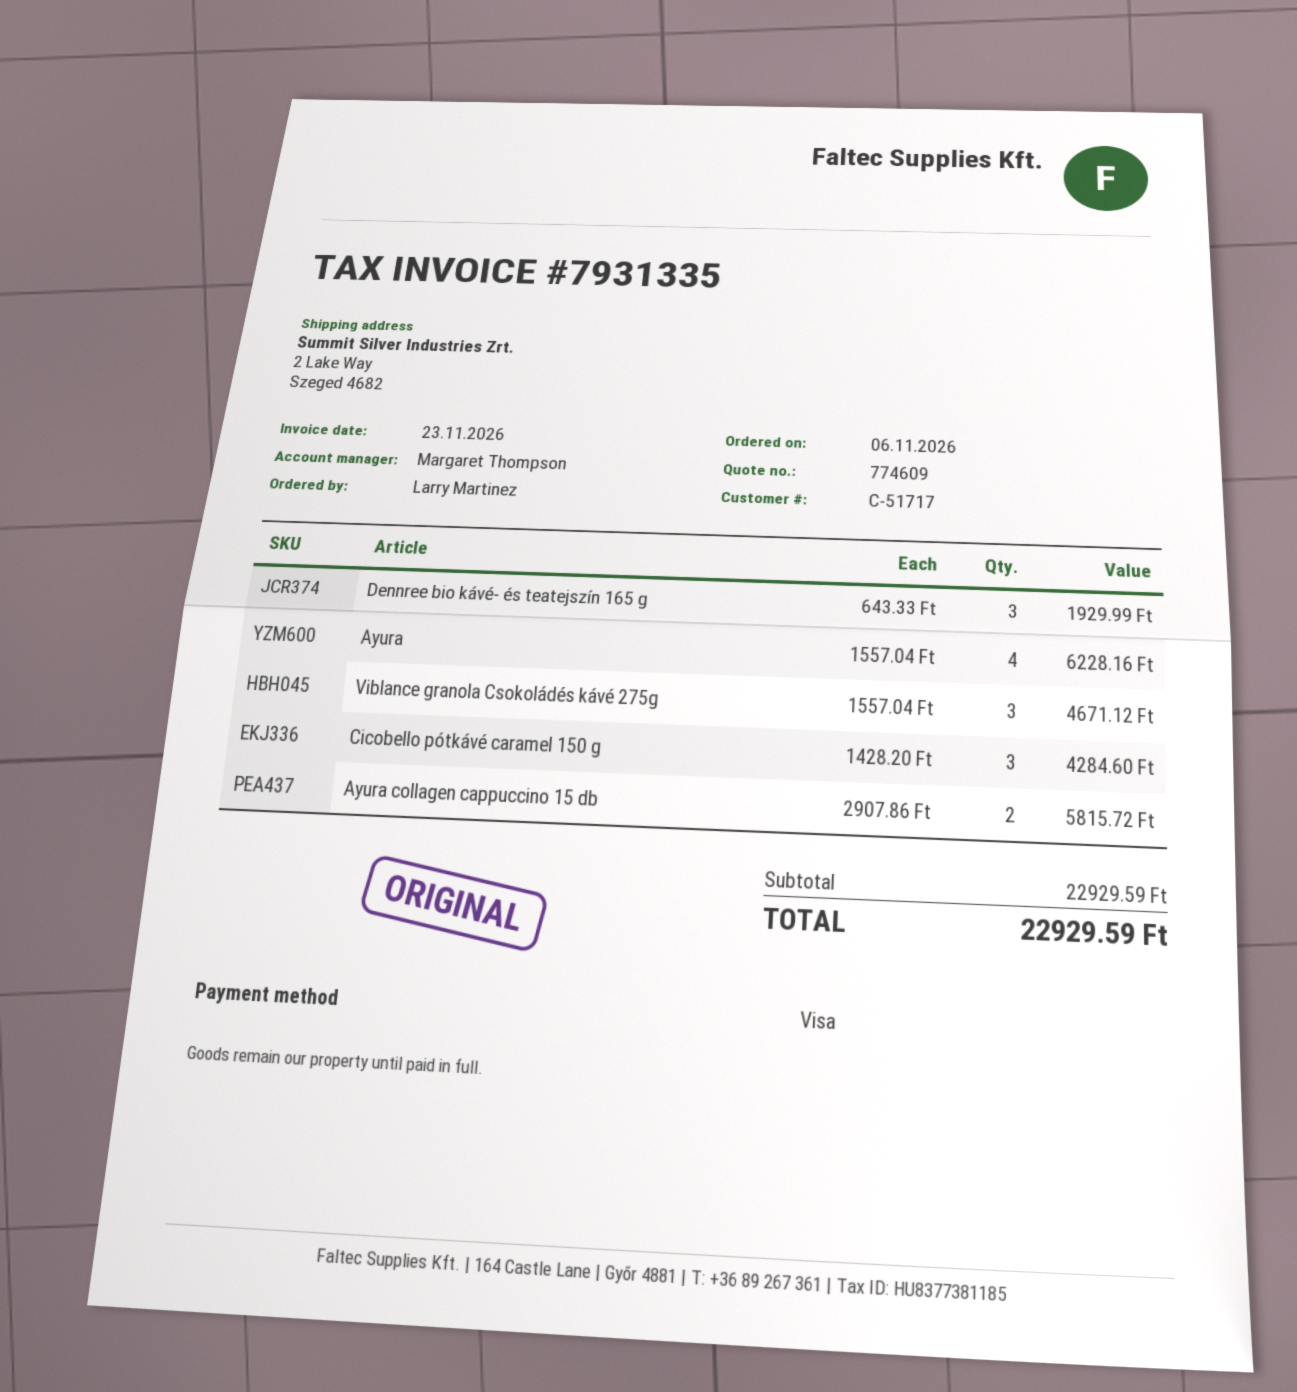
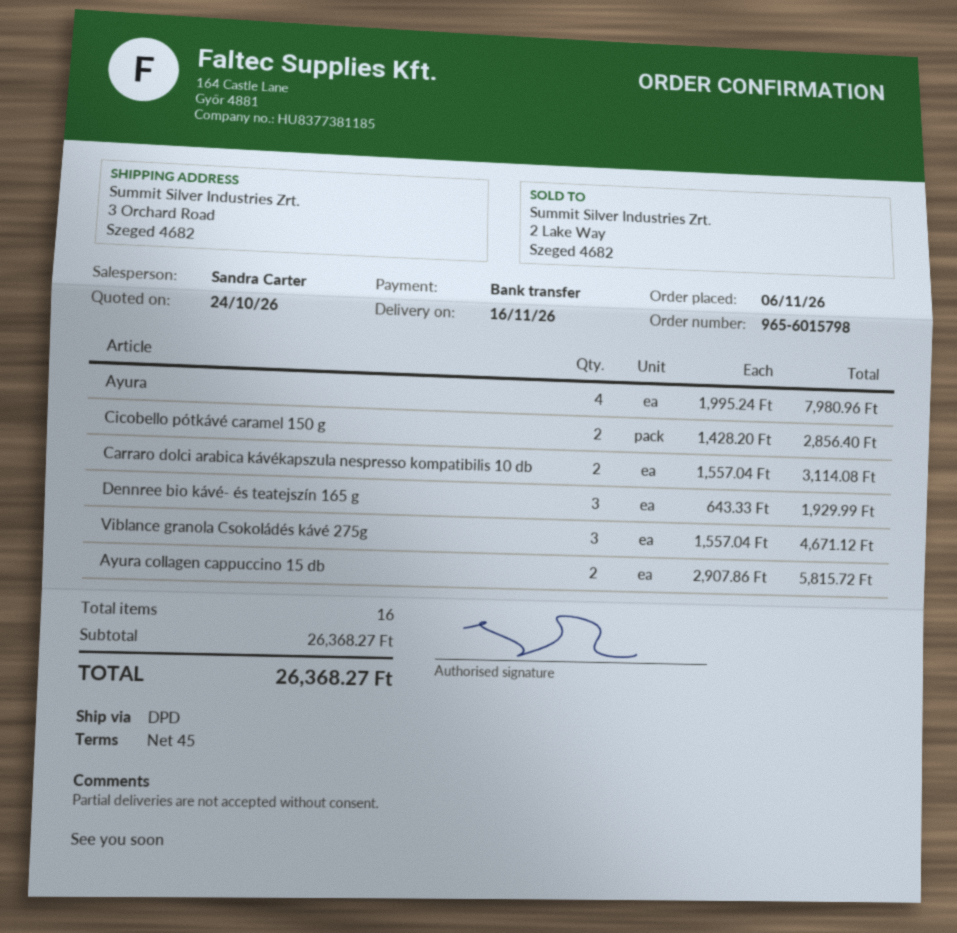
sales rep: Margaret Thompson -> Sandra Carter
payment method: Visa -> bank transfer
ship to: 2 Lake Way, Szeged 4682 -> 3 Orchard Road, Szeged 4682
Ayura: 4 x 1557.04 = 6228.16 -> 4 x 1995.24 = 7980.96
Cicobello pótkávé caramel 150 g: 3 x 1428.20 = 4284.60 -> 2 x 1428.20 = 2856.40
Carraro dolci arabica kávékapszula nespresso kompatibilis 10 db: none -> 2 x 1557.04 = 3114.08
subtotal: 22929.59 -> 26368.27
total: 22929.59 -> 26368.27

